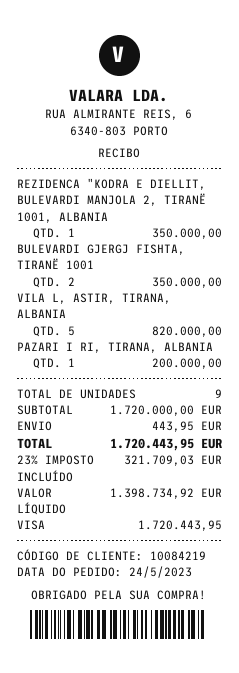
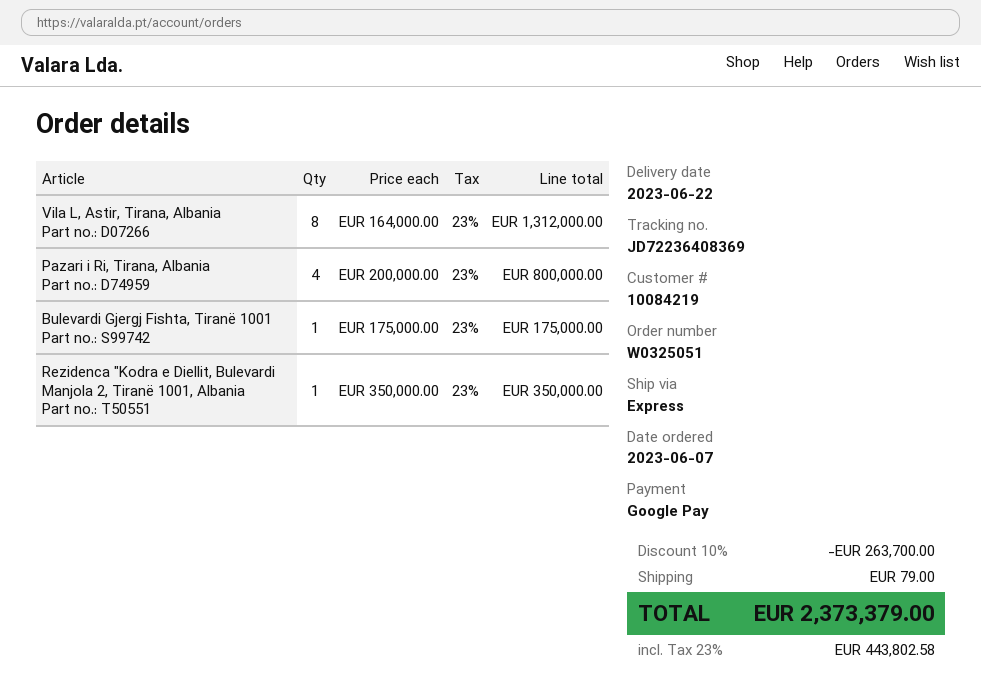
order date: 2023-05-24 -> 2023-06-07
payment method: Visa -> Google Pay
BULEVARDI GJERGJ FISHTA, TIRANË 1001: 2 for 350000.00 -> 1 for 175000.00
VILA L, ASTIR, TIRANA, ALBANIA: 5 for 820000.00 -> 8 for 1312000.00
PAZARI I RI, TIRANA, ALBANIA: 1 for 200000.00 -> 4 for 800000.00
discount: none -> 10% = 263700.00
shipping: 443.95 -> 79.00
tax: 23% = 321709.03 -> 23% = 443802.58
total: 1720443.95 -> 2373379.00

